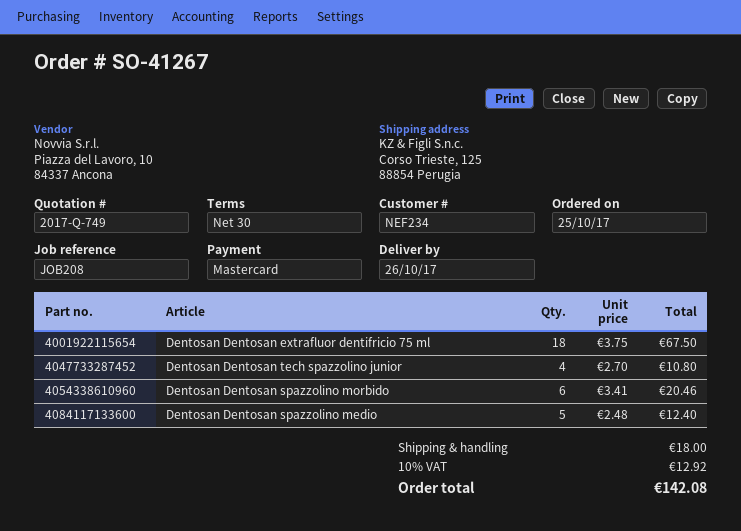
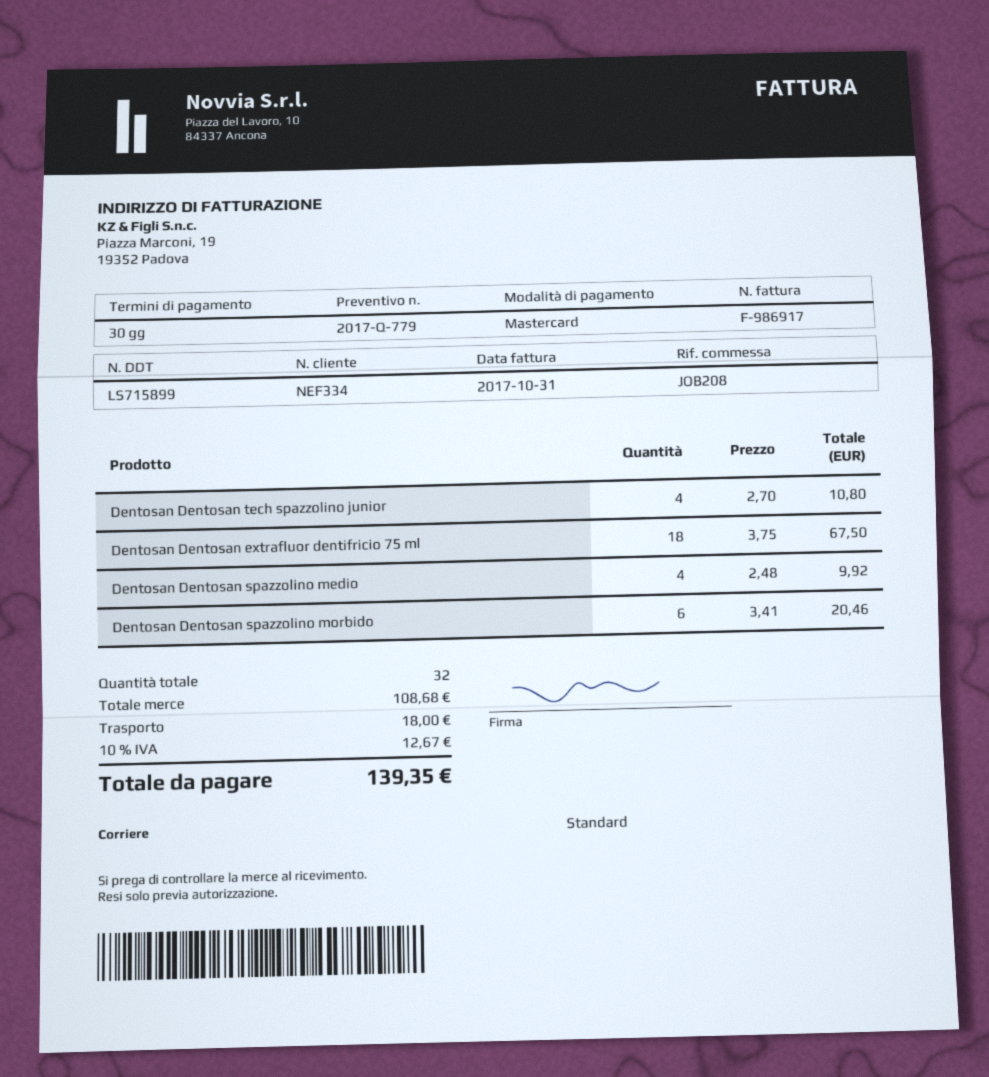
quote number: 2017-Q-749 -> 2017-Q-779
customer number: NEF234 -> NEF334
Dentosan Dentosan spazzolino medio: 5 x 2.48 = 12.40 -> 4 x 2.48 = 9.92
tax: 10% = 12.92 -> 10% = 12.67
total: 142.08 -> 139.35

